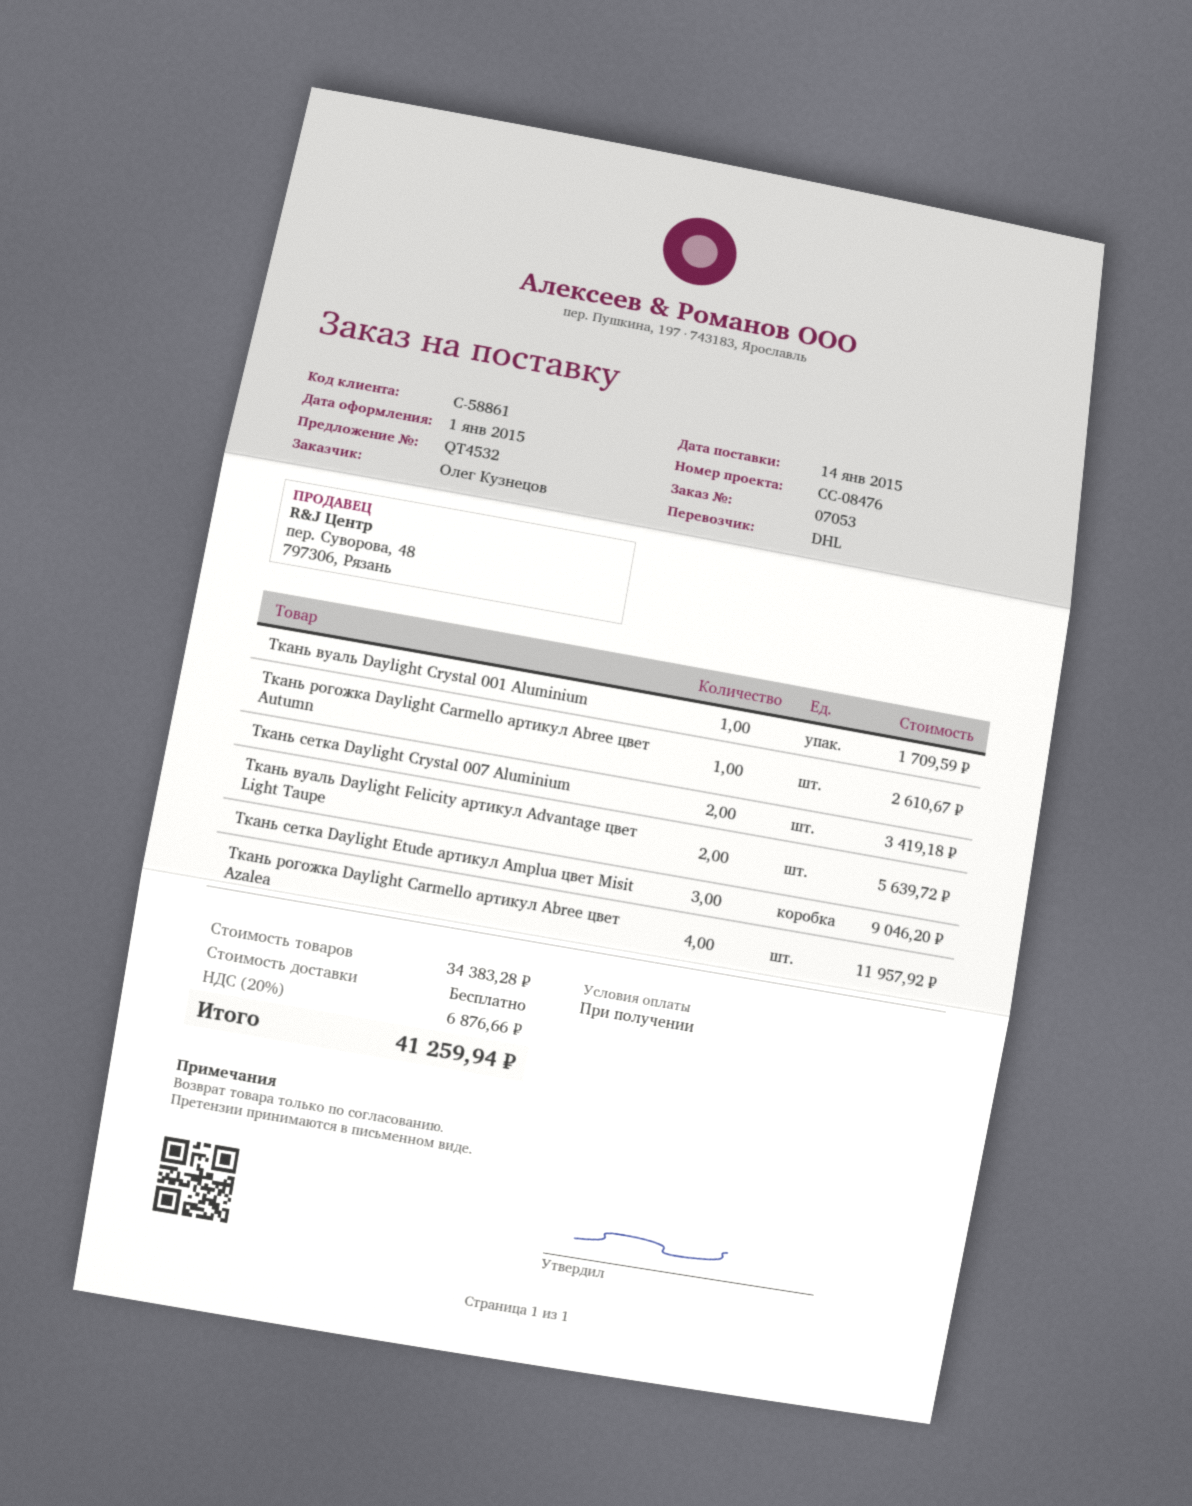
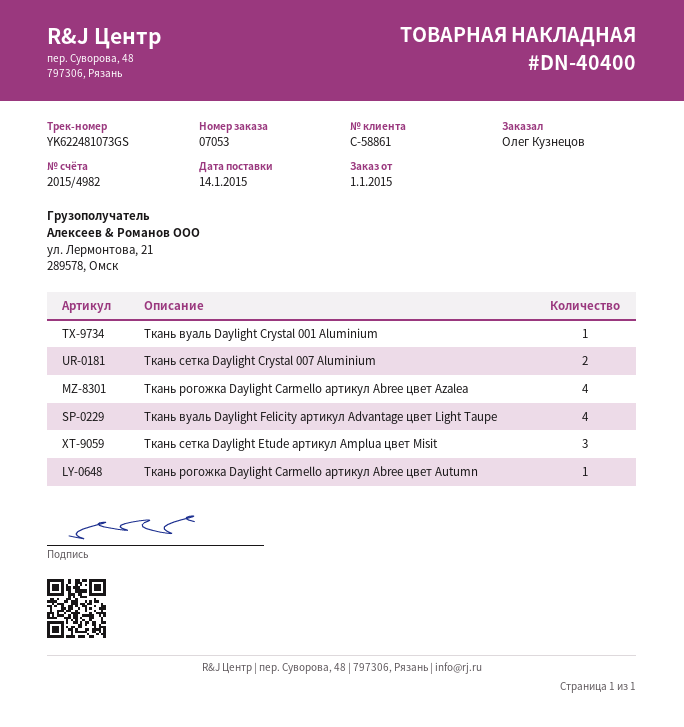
Ткань вуаль Daylight Felicity артикул Advantage цвет Light Taupe: 2 -> 4

